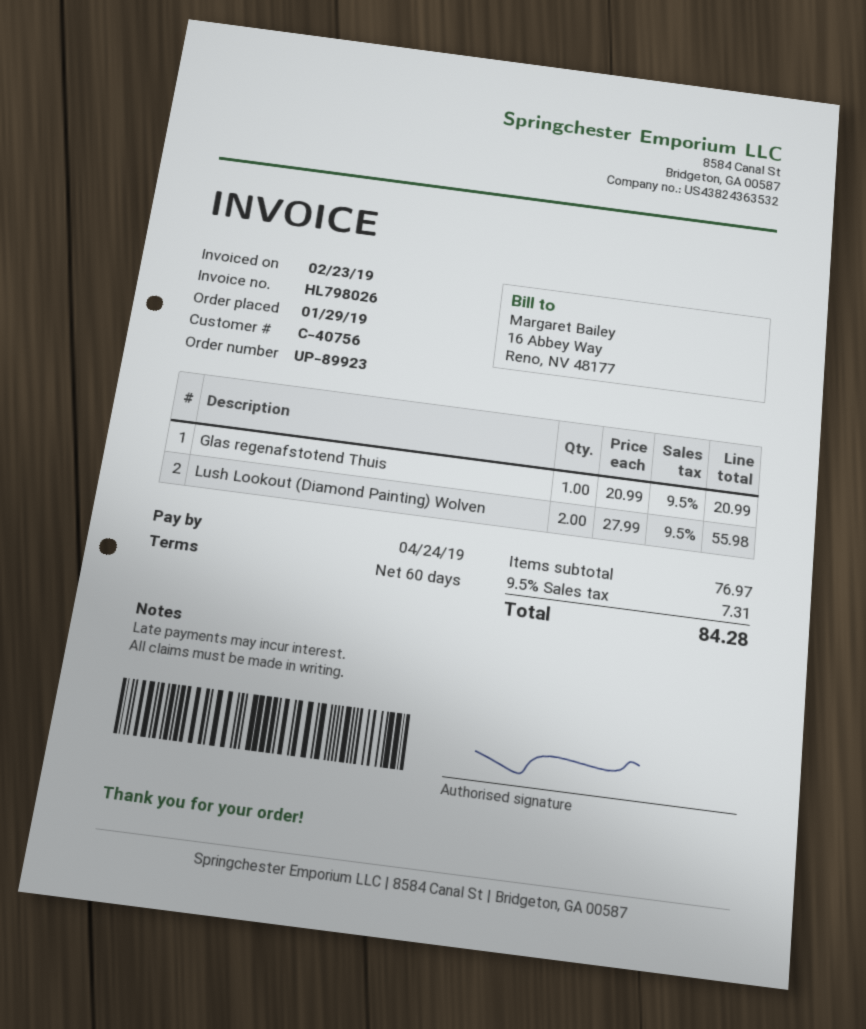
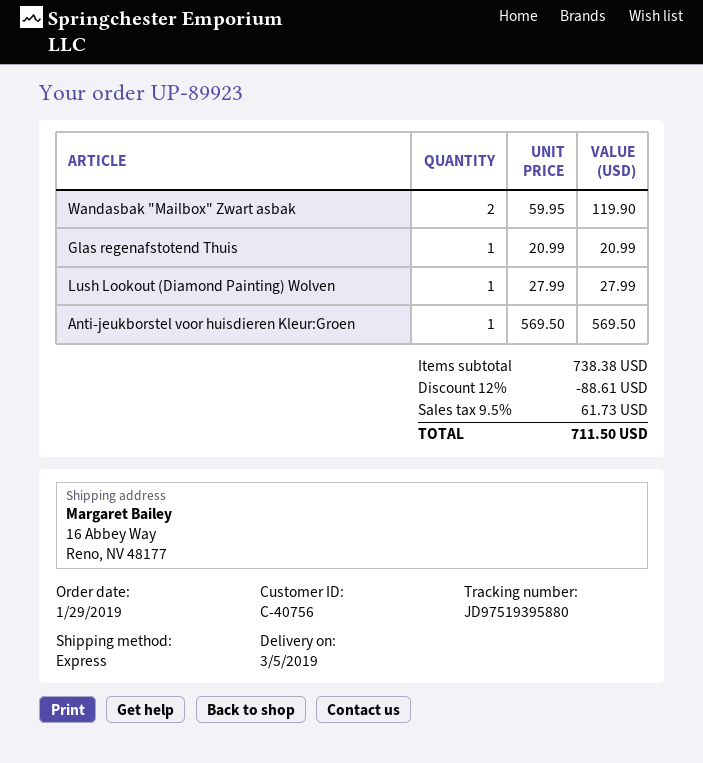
Lush Lookout (Diamond Painting) Wolven: 2 x 27.99 = 55.98 -> 1 x 27.99 = 27.99
Wandasbak "Mailbox" Zwart asbak: none -> 2 x 59.95 = 119.90
Anti-jeukborstel voor huisdieren Kleur:Groen: none -> 1 x 569.50 = 569.50
subtotal: 76.97 -> 738.38
discount: none -> 12% = 88.61
tax: 9.5% = 7.31 -> 9.5% = 61.73
total: 84.28 -> 711.50

